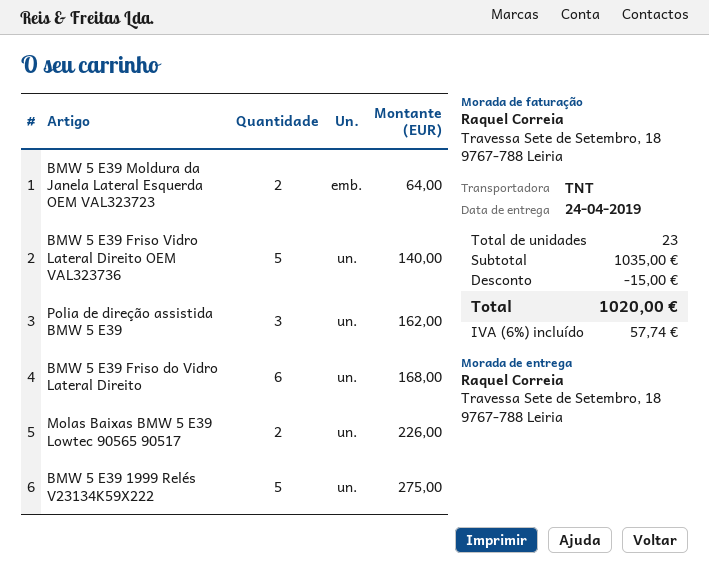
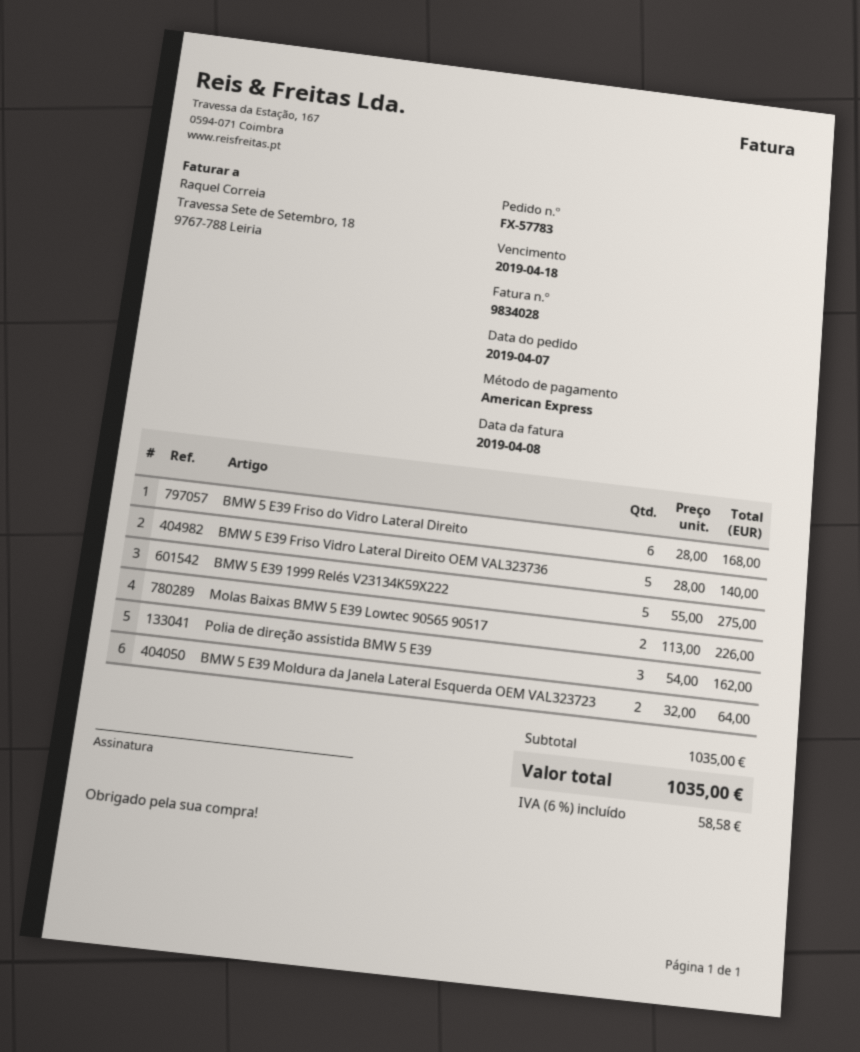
discount: 15.00 -> none
tax: 6% = 57.74 -> 6% = 58.58
total: 1020.00 -> 1035.00

